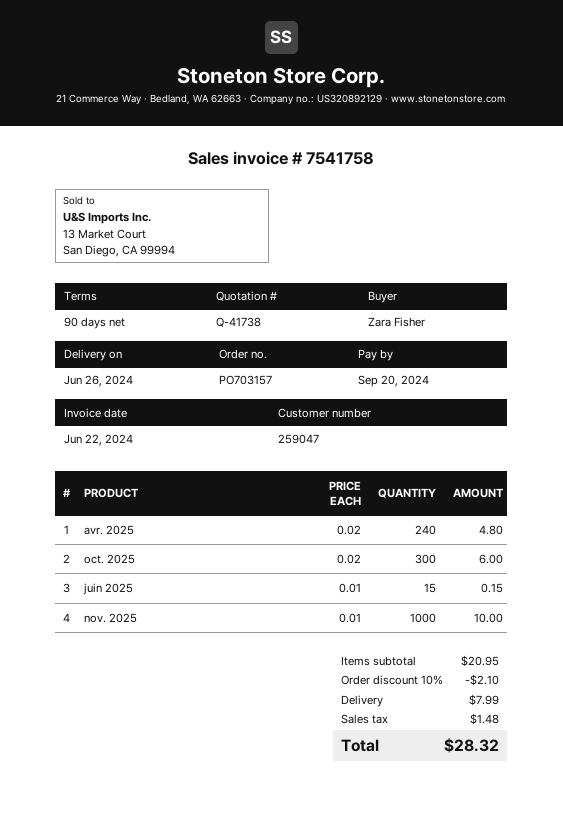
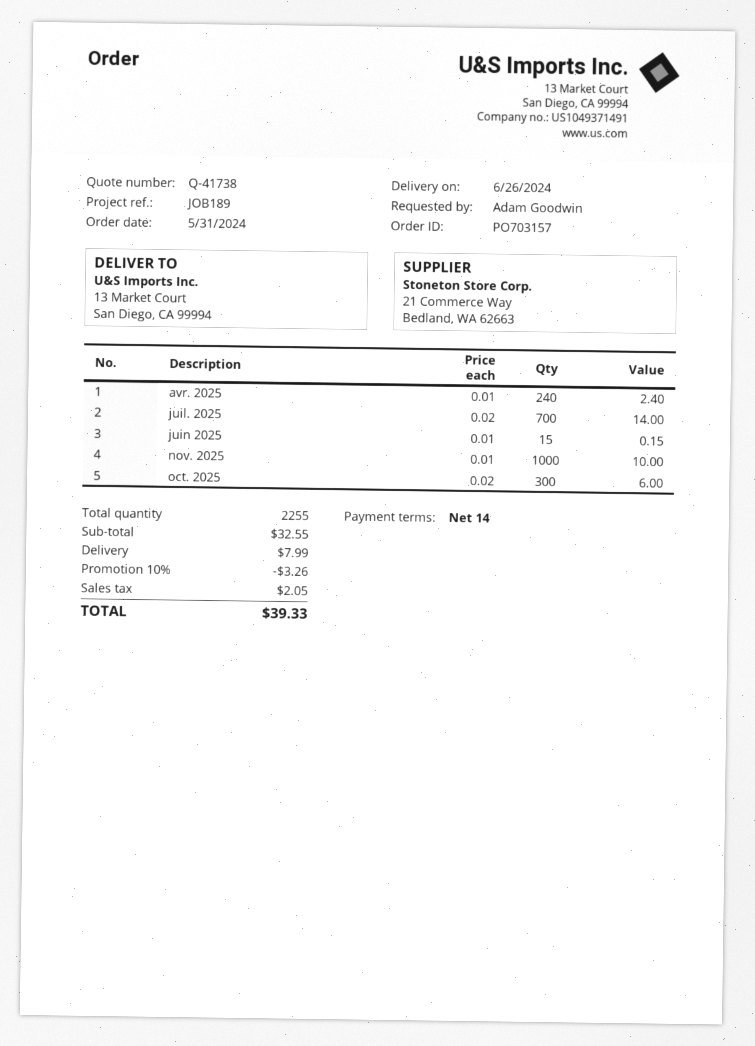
payment terms: 90 days -> 14 days
ordered by: Zara Fisher -> Adam Goodwin
avr. 2025: 240 x 0.02 = 4.80 -> 240 x 0.01 = 2.40
juil. 2025: none -> 700 x 0.02 = 14.00
subtotal: 20.95 -> 32.55
discount: 10% = 2.10 -> 10% = 3.26
tax: 1.48 -> 2.05
total: 28.32 -> 39.33

